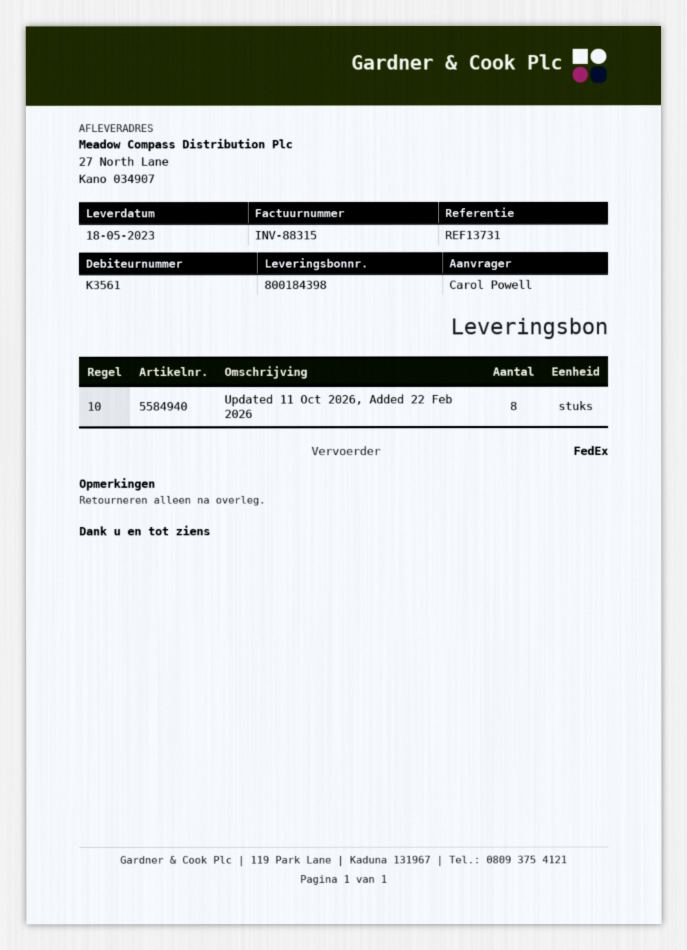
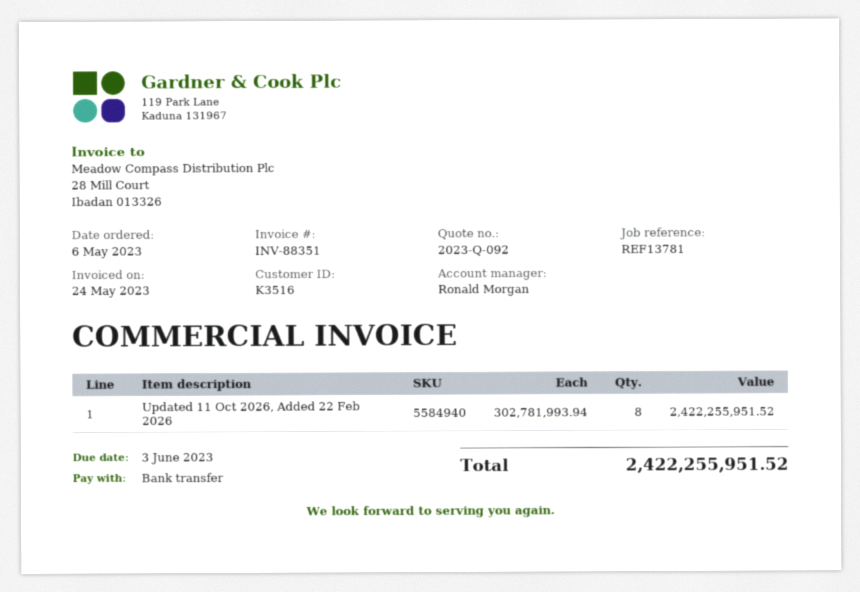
invoice number: INV-88315 -> INV-88351
customer number: K3561 -> K3516
reference: REF13731 -> REF13781

